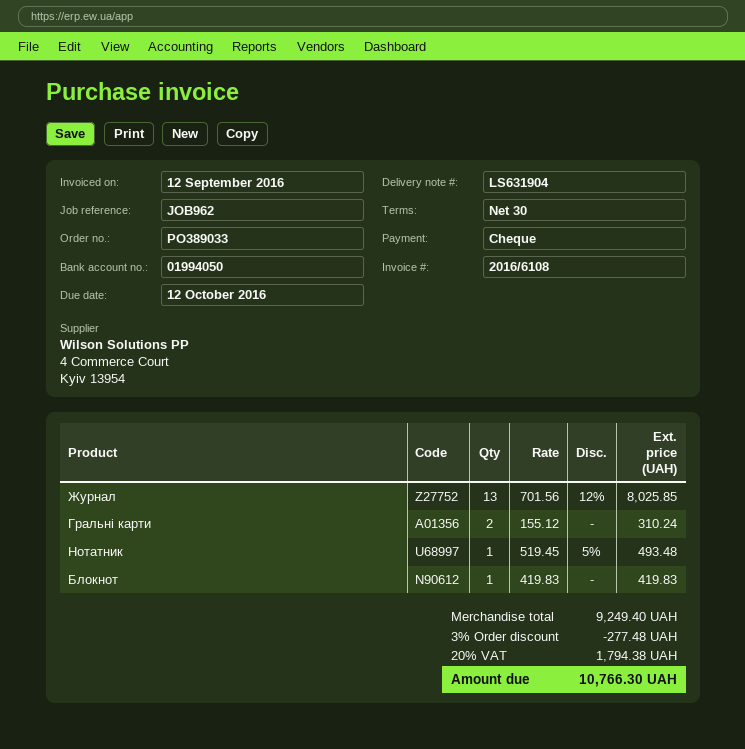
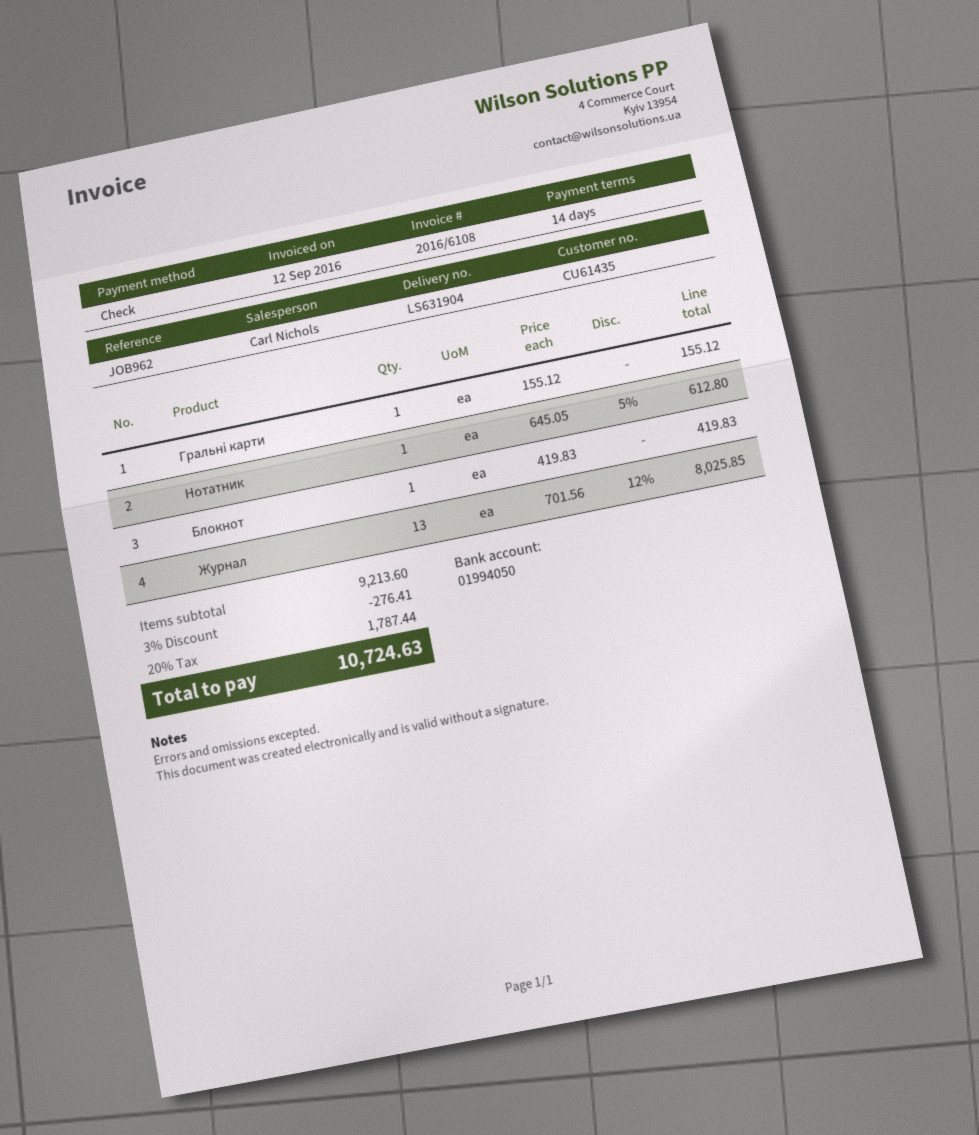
payment terms: 30 days -> 14 days
Гральні карти: 2 x 155.12 = 310.24 -> 1 x 155.12 = 155.12
Нотатник: 1 x 519.45 - 5% = 493.48 -> 1 x 645.05 - 5% = 612.80
subtotal: 9249.40 -> 9213.60
discount: 3% = 277.48 -> 3% = 276.41
tax: 20% = 1794.38 -> 20% = 1787.44
total: 10766.30 -> 10724.63

